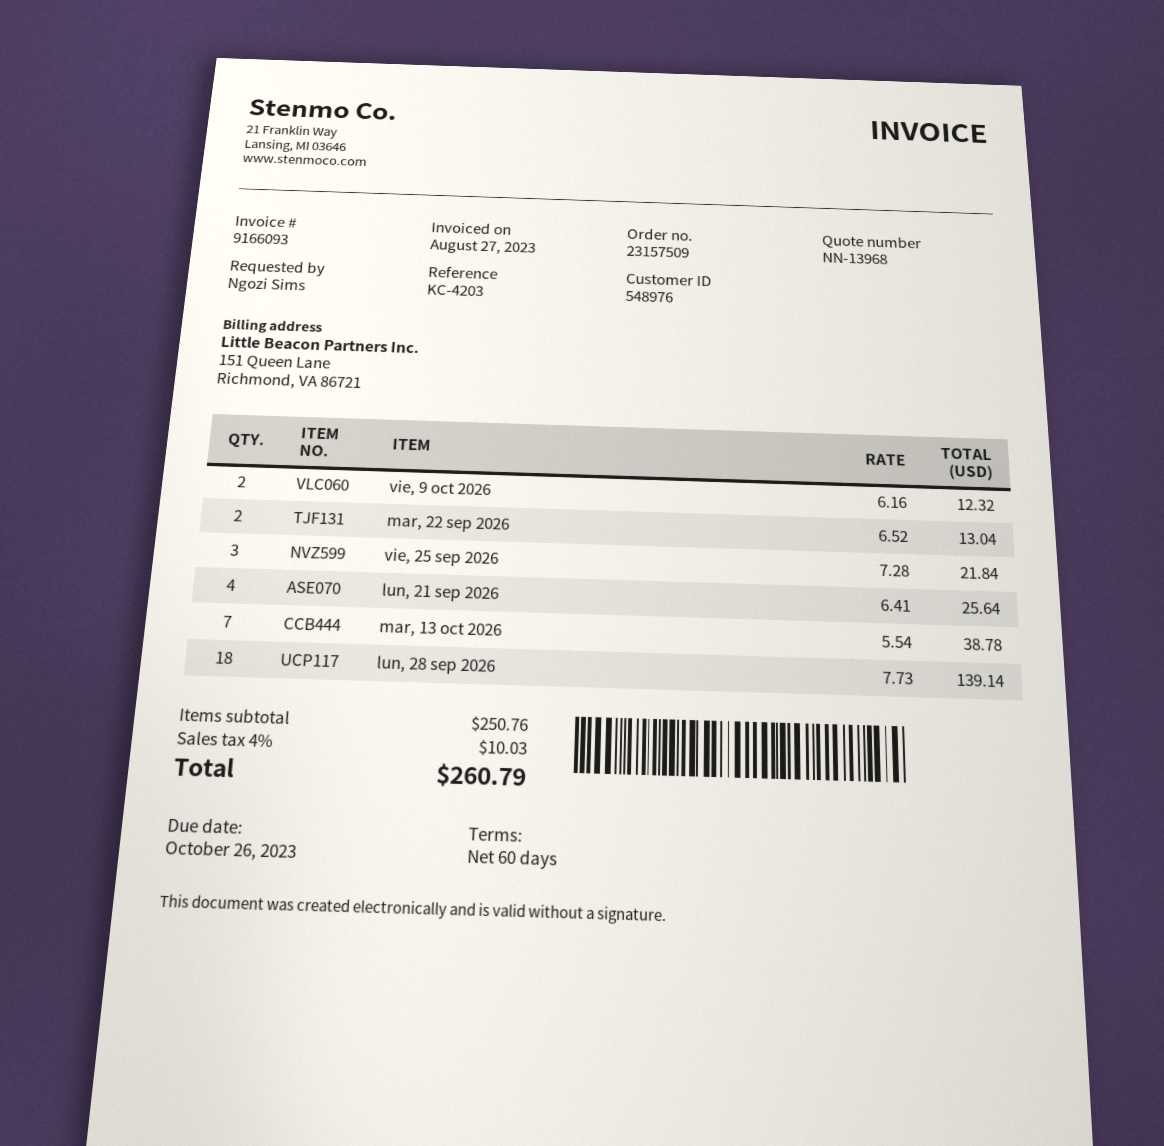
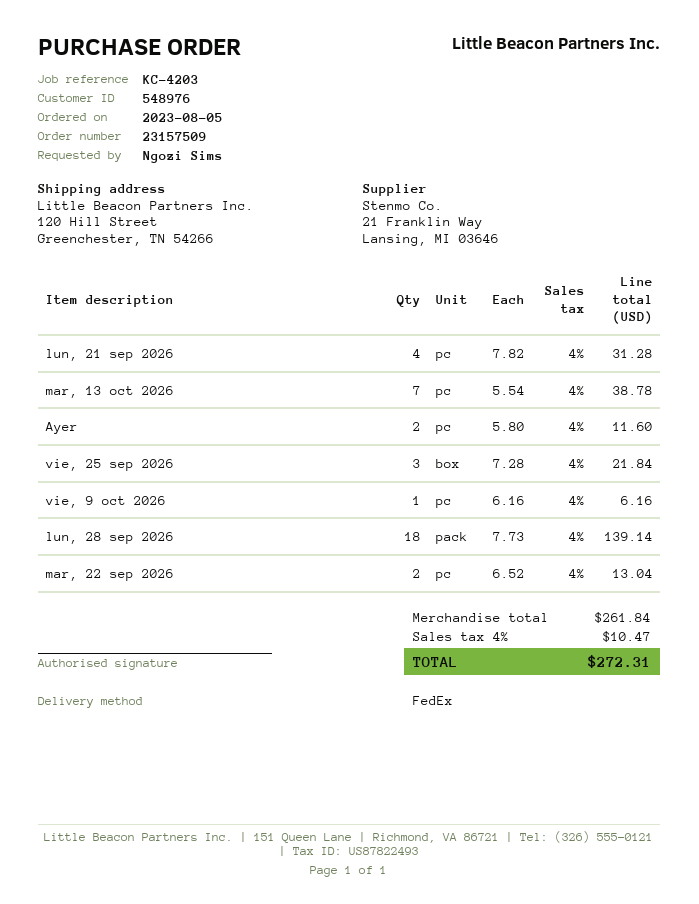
vie, 9 oct 2026: 2 x 6.16 = 12.32 -> 1 x 6.16 = 6.16
lun, 21 sep 2026: 4 x 6.41 = 25.64 -> 4 x 7.82 = 31.28
Ayer: none -> 2 x 5.80 = 11.60
subtotal: 250.76 -> 261.84
tax: 4% = 10.03 -> 4% = 10.47
total: 260.79 -> 272.31

